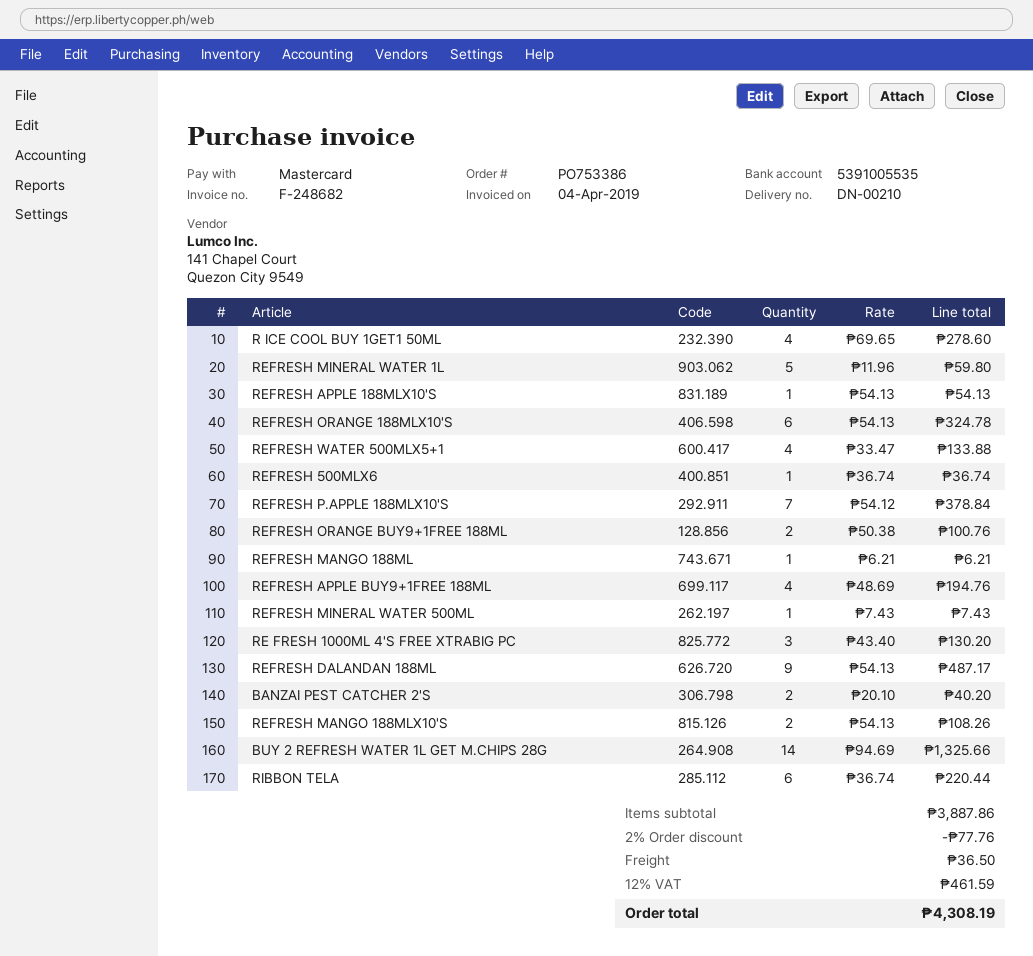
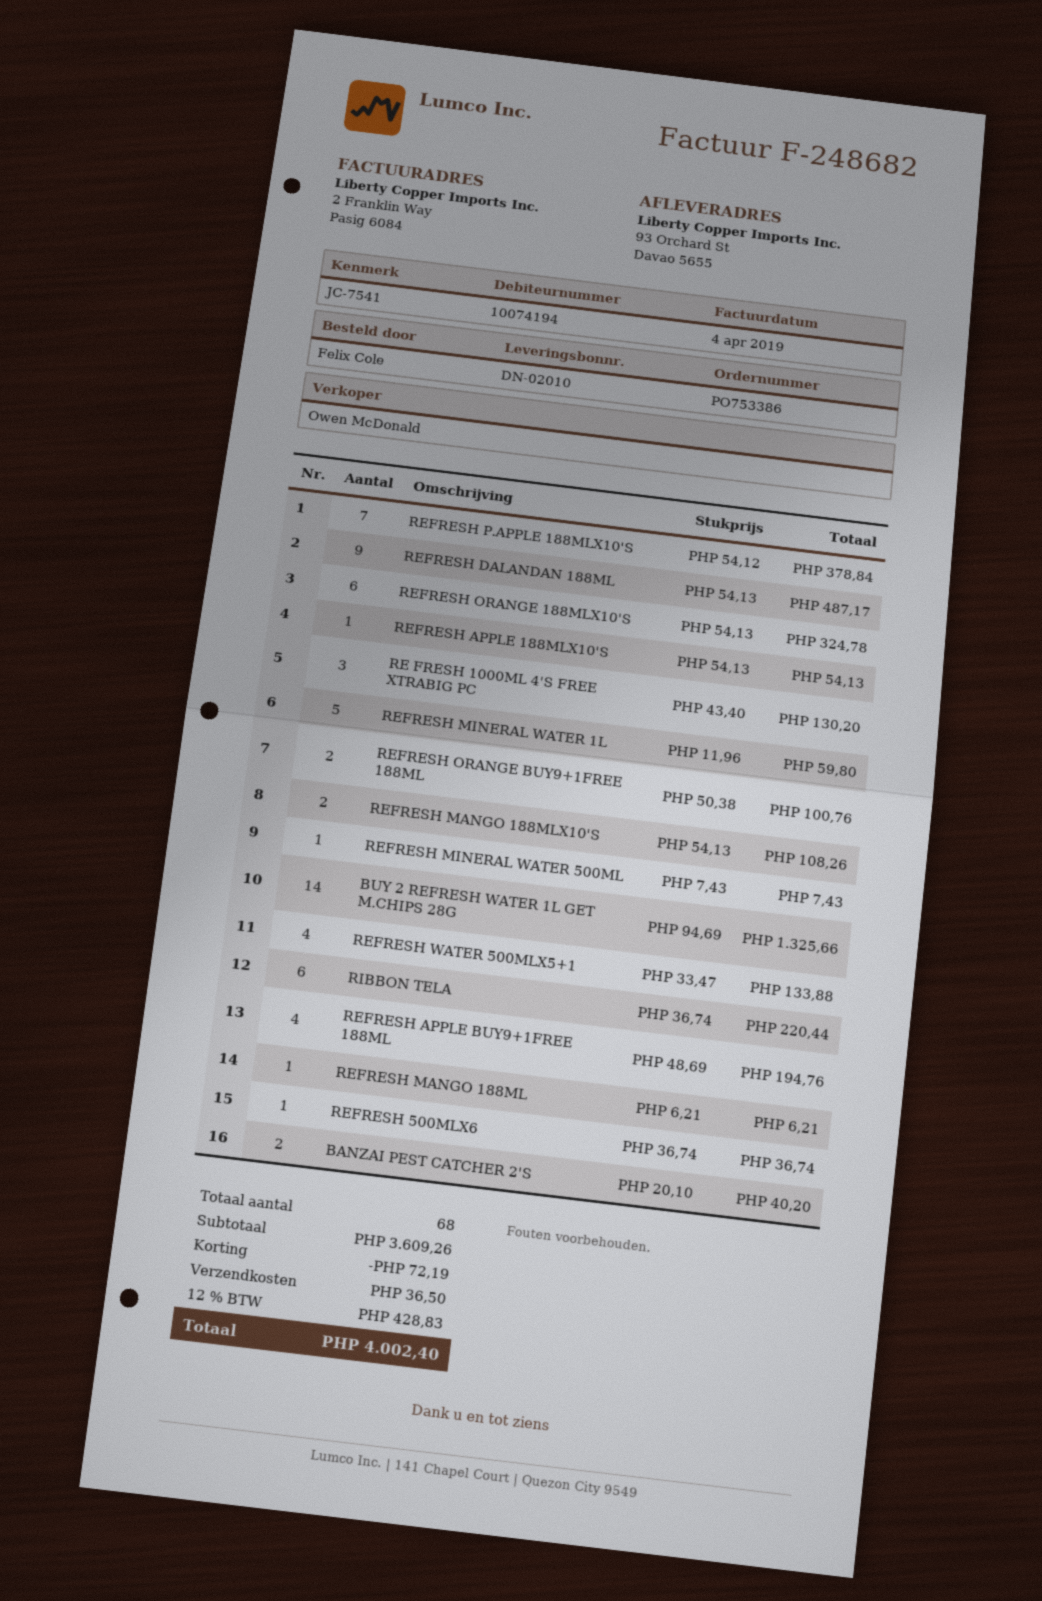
delivery note number: DN-00210 -> DN-02010
R ICE COOL BUY 1GET1 50ML: 4 x 69.65 = 278.60 -> none
subtotal: 3887.86 -> 3609.26
discount: 77.76 -> 72.19
tax: 12% = 461.59 -> 12% = 428.83
total: 4308.19 -> 4002.40

